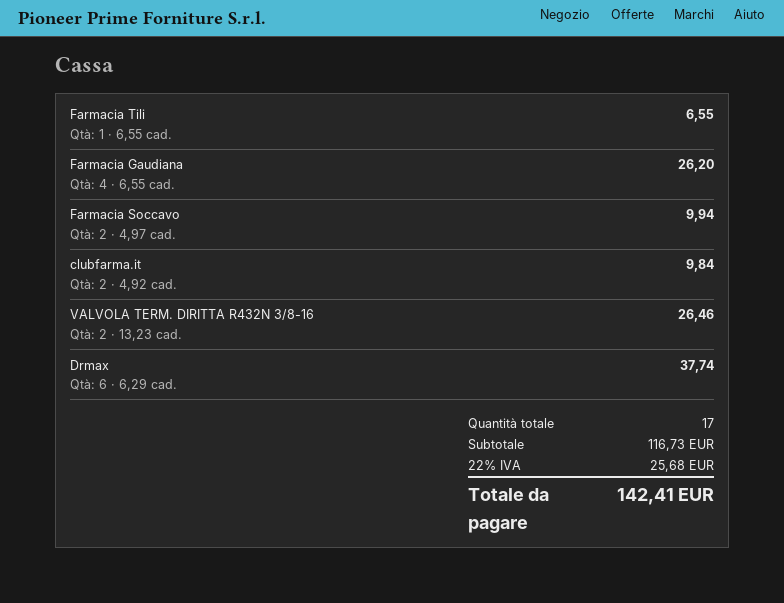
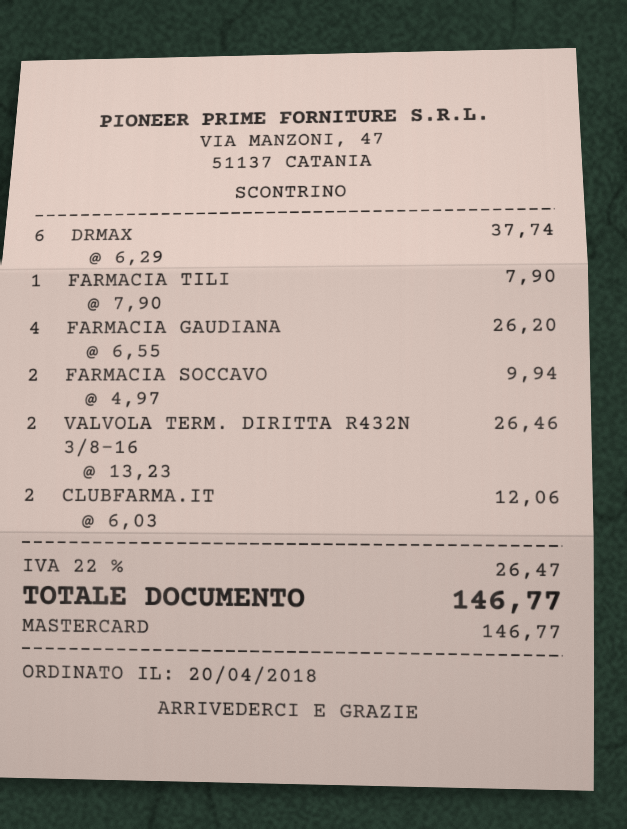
Farmacia Tili: 1 x 6.55 = 6.55 -> 1 x 7.90 = 7.90
clubfarma.it: 2 x 4.92 = 9.84 -> 2 x 6.03 = 12.06
tax: 22% = 25.68 -> 22% = 26.47
total: 142.41 -> 146.77

